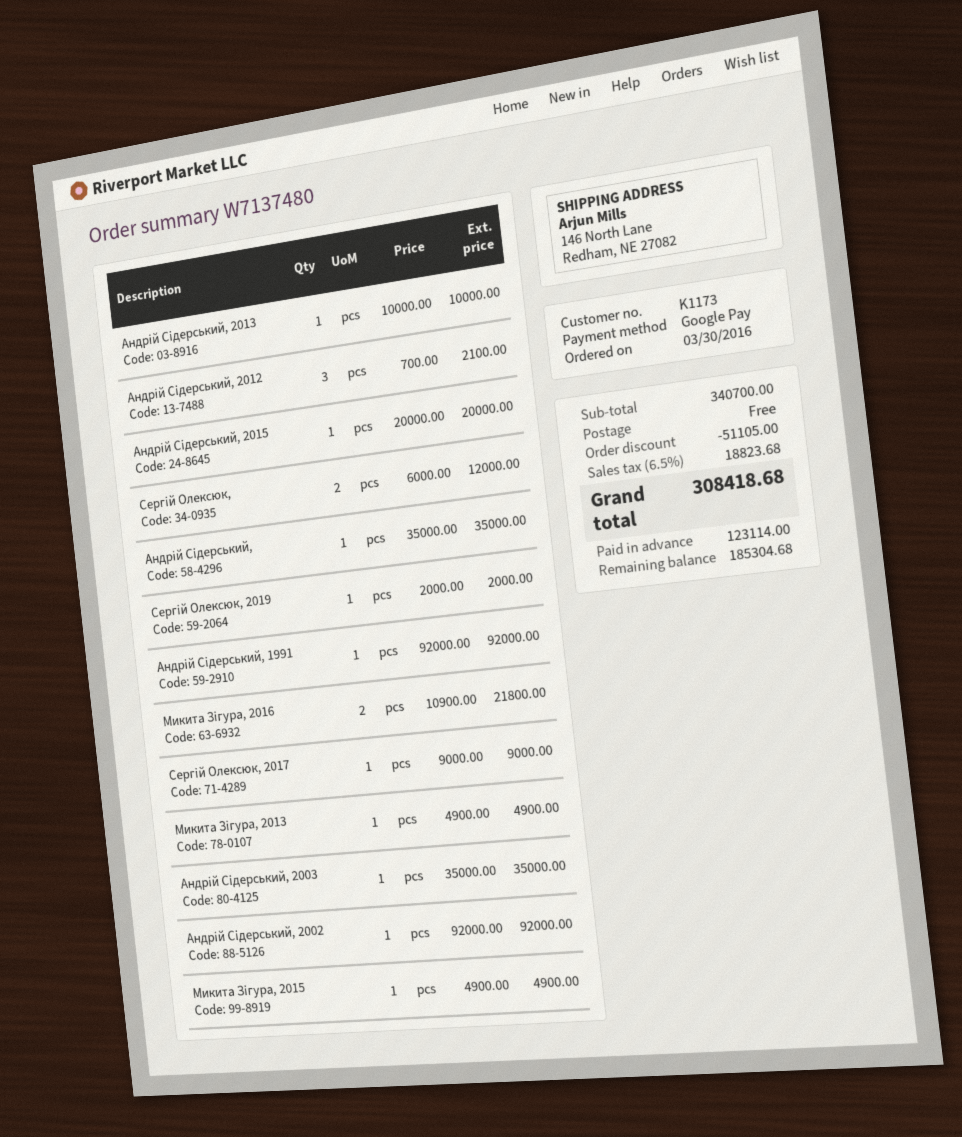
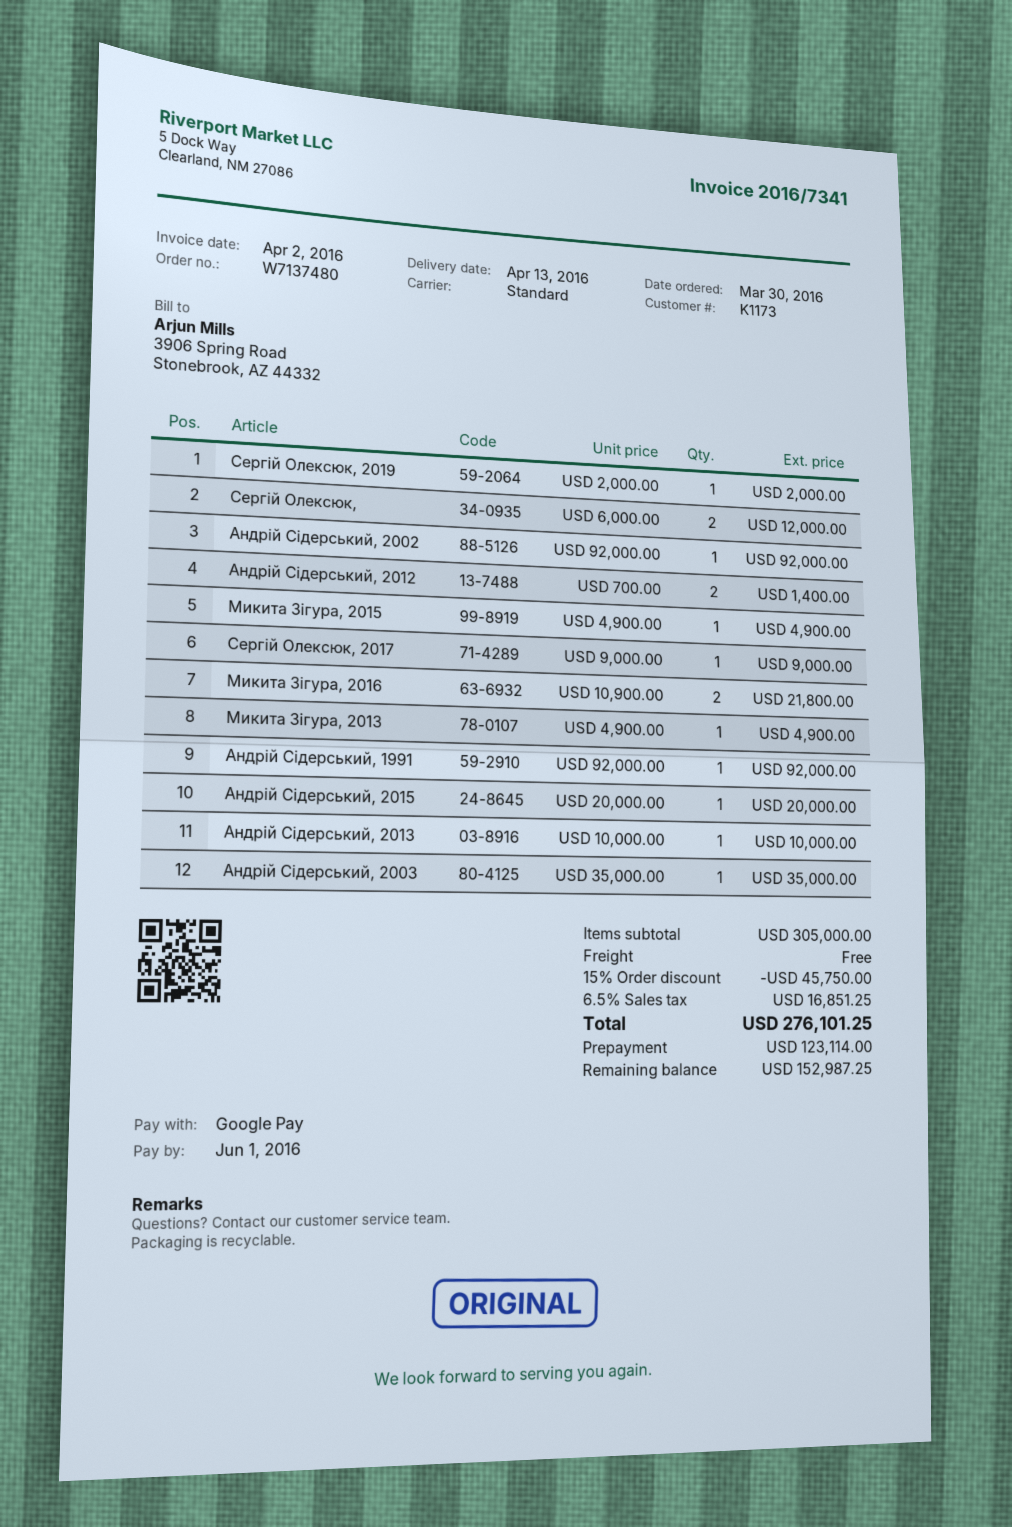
Андрій Сідерський, 2012: 3 x 700.00 = 2100.00 -> 2 x 700.00 = 1400.00
Андрій Сідерський,: 1 x 35000.00 = 35000.00 -> none
subtotal: 340700.00 -> 305000.00
discount: 51105.00 -> 45750.00
tax: 6.5% = 18823.68 -> 6.5% = 16851.25
total: 308418.68 -> 276101.25
balance: 185304.68 -> 152987.25

